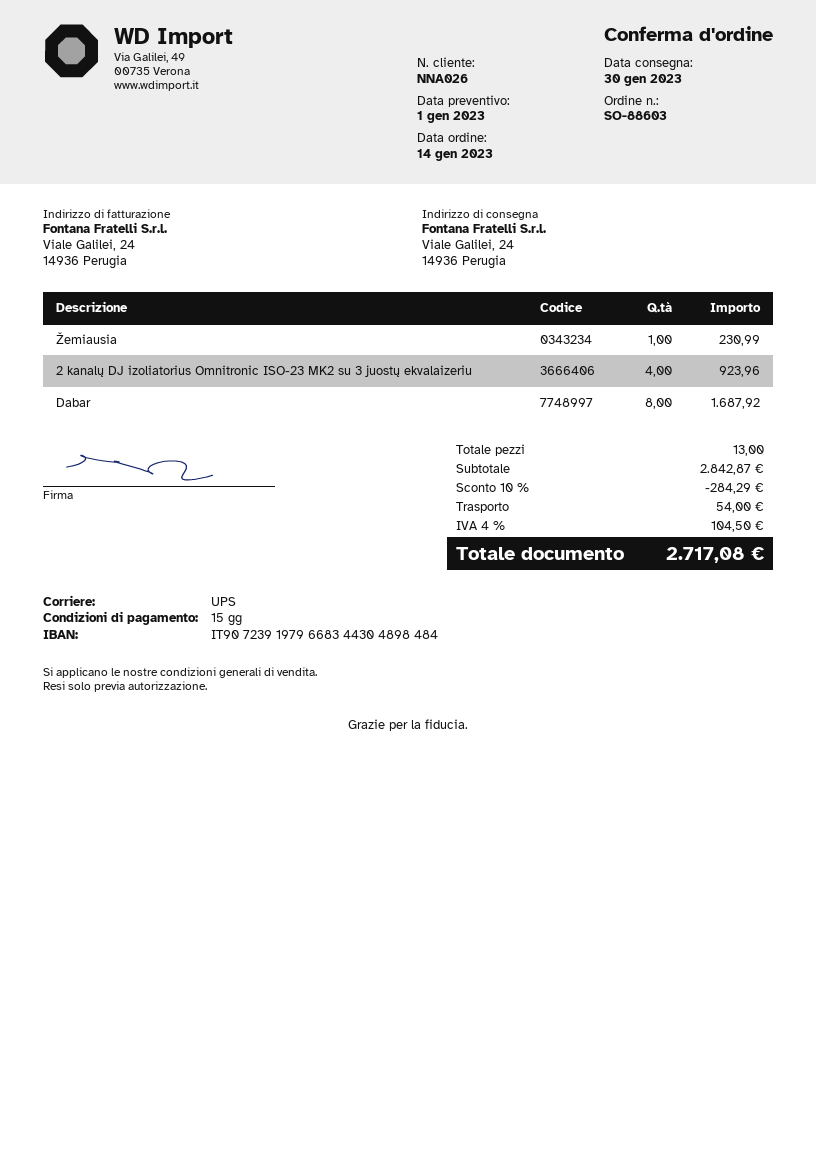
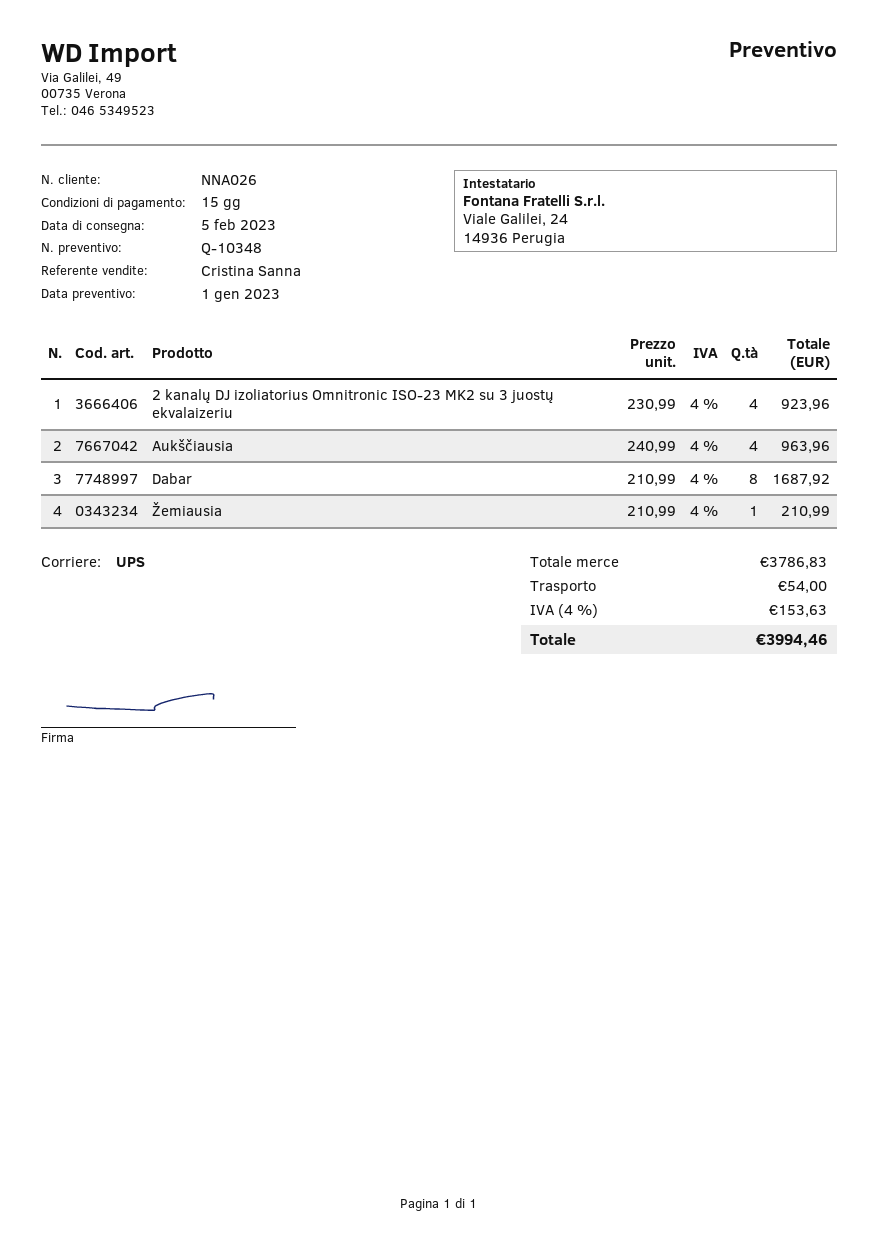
delivery date: 2023-01-30 -> 2023-02-05
Žemiausia: 1 for 230.99 -> 1 for 210.99
Aukščiausia: none -> 4 for 963.96
subtotal: 2842.87 -> 3786.83
discount: 10% = 284.29 -> none
tax: 4% = 104.50 -> 4% = 153.63
total: 2717.08 -> 3994.46

